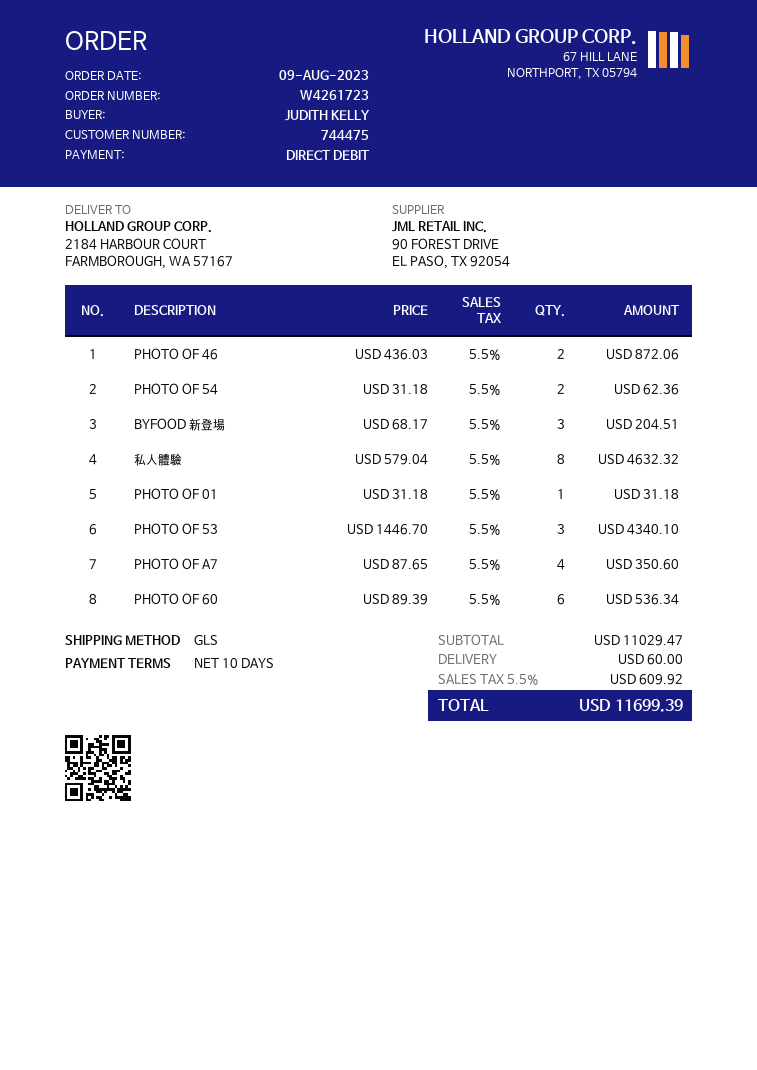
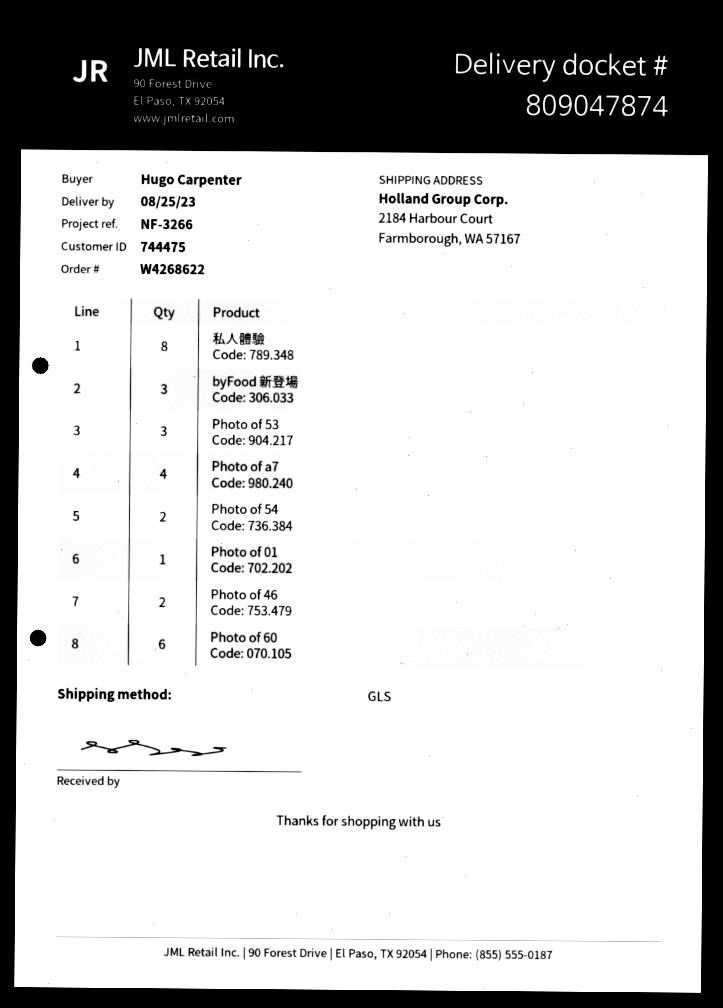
order number: W4261723 -> W4268622
ordered by: JUDITH KELLY -> Hugo Carpenter

